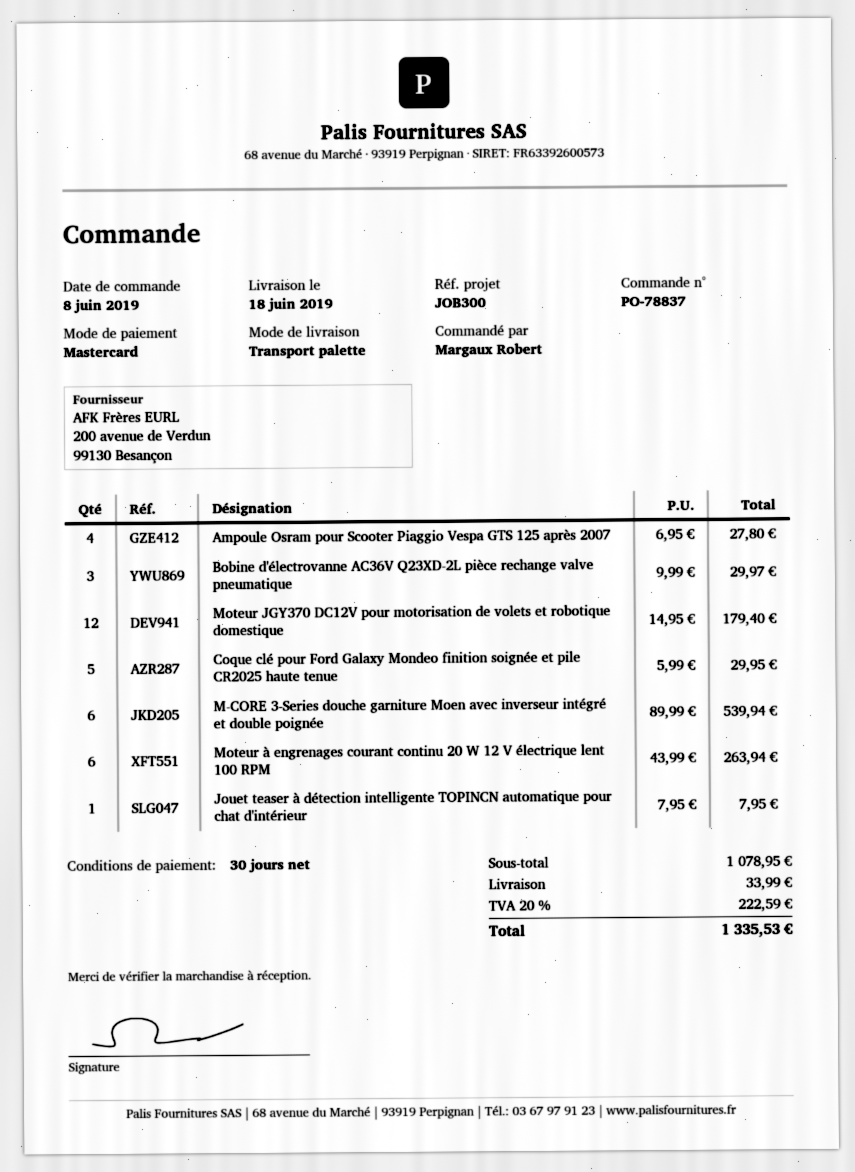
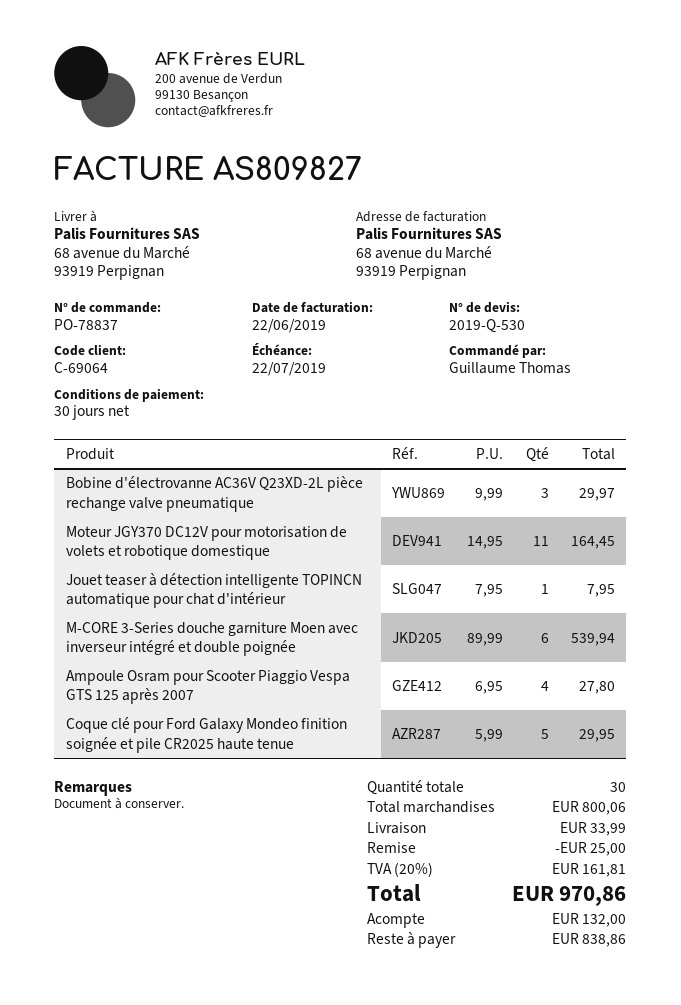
ordered by: Margaux Robert -> Guillaume Thomas
Moteur JGY370 DC12V pour motorisation de volets et robotique domestique: 12 x 14.95 = 179.40 -> 11 x 14.95 = 164.45
Moteur à engrenages courant continu 20 W 12 V électrique lent 100 RPM: 6 x 43.99 = 263.94 -> none
subtotal: 1078.95 -> 800.06
discount: none -> 25.00
tax: 20% = 222.59 -> 20% = 161.81
total: 1335.53 -> 970.86

